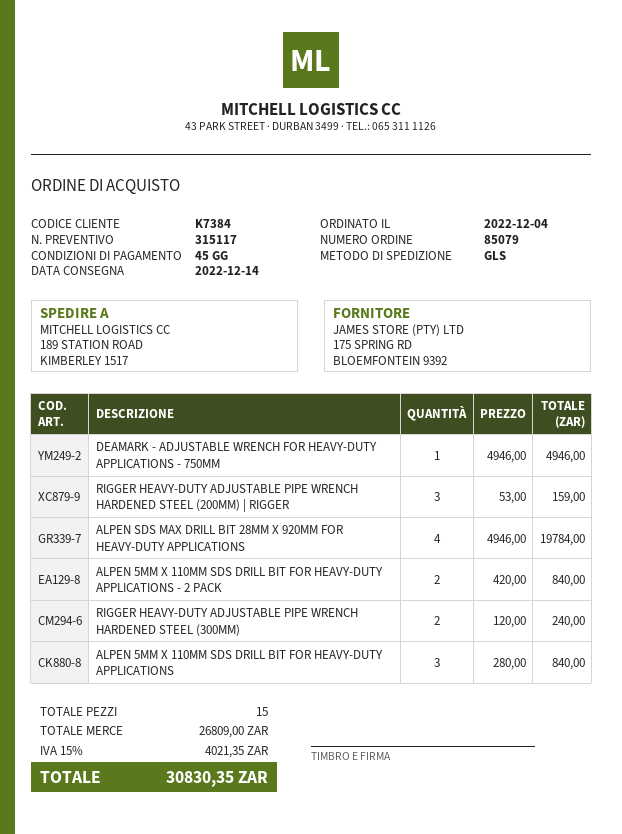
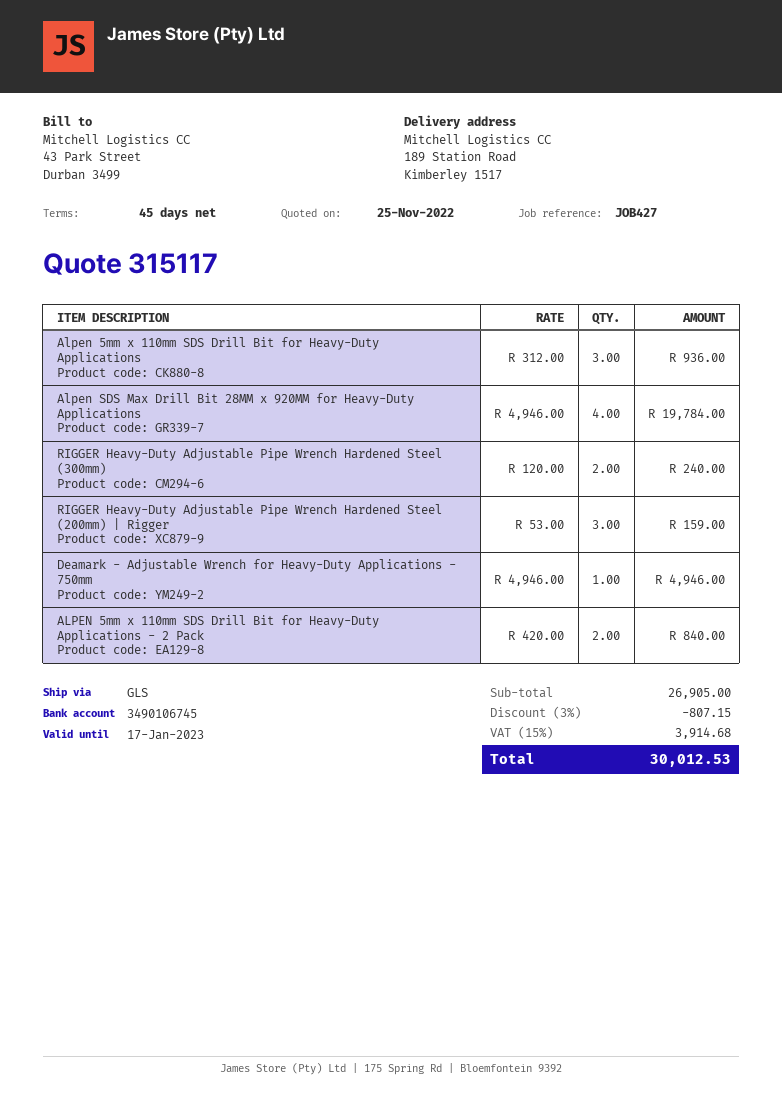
ALPEN 5MM X 110MM SDS DRILL BIT FOR HEAVY-DUTY APPLICATIONS: 3 x 280.00 = 840.00 -> 3 x 312.00 = 936.00
subtotal: 26809.00 -> 26905.00
discount: none -> 3% = 807.15
tax: 15% = 4021.35 -> 15% = 3914.68
total: 30830.35 -> 30012.53

